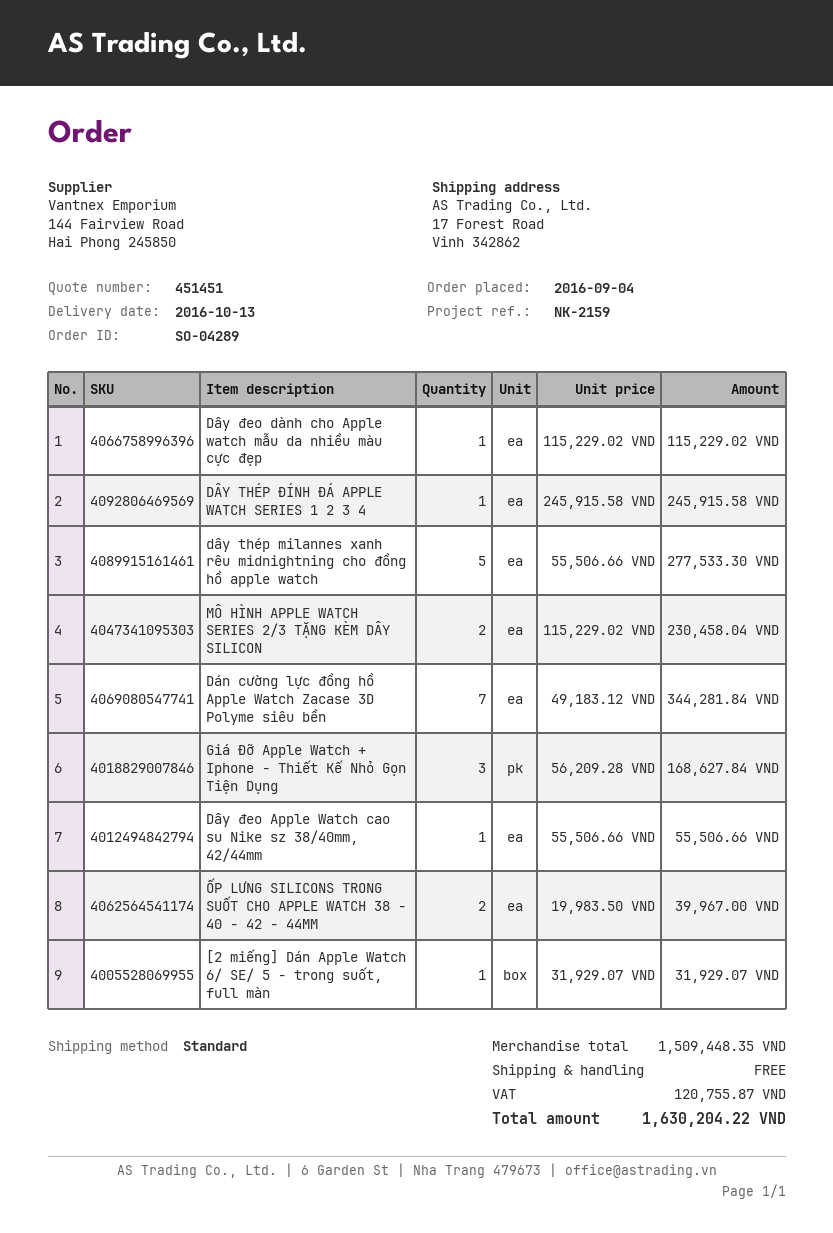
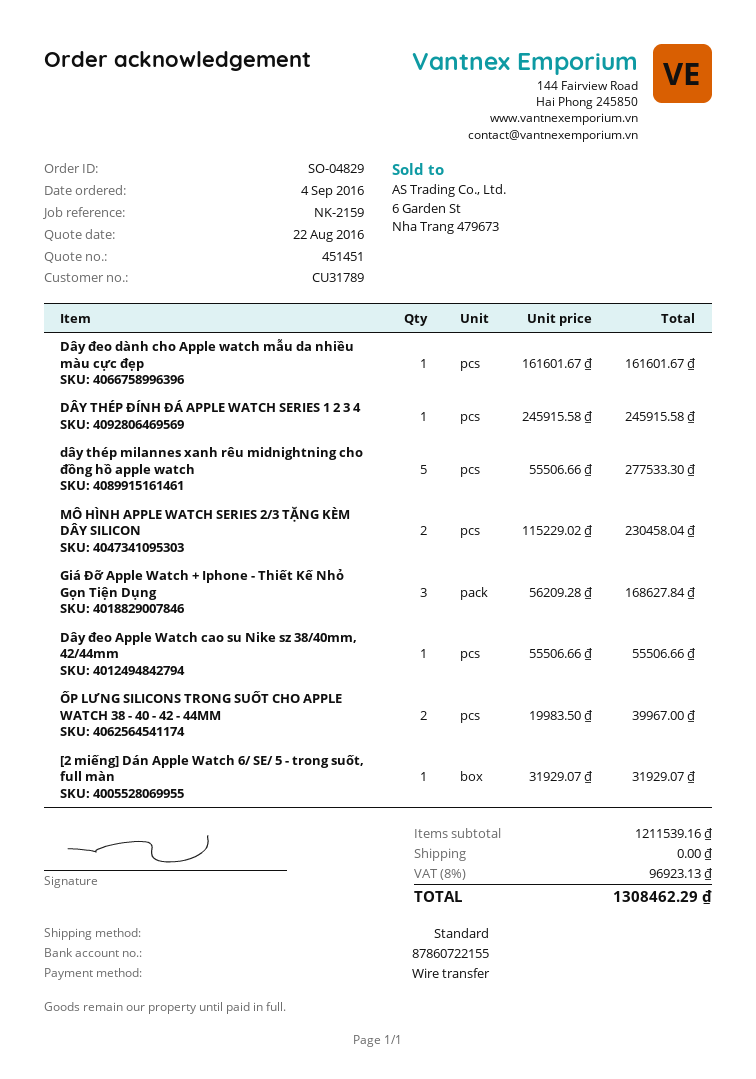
order number: SO-04289 -> SO-04829
Dây đeo dành cho Apple watch mẫu da nhiều màu cực đẹp: 1 x 115229.02 = 115229.02 -> 1 x 161601.67 = 161601.67
Dán cường lực đồng hồ Apple Watch Zacase 3D Polyme siêu bền: 7 x 49183.12 = 344281.84 -> none
subtotal: 1509448.35 -> 1211539.16
tax: 120755.87 -> 96923.13
total: 1630204.22 -> 1308462.29

